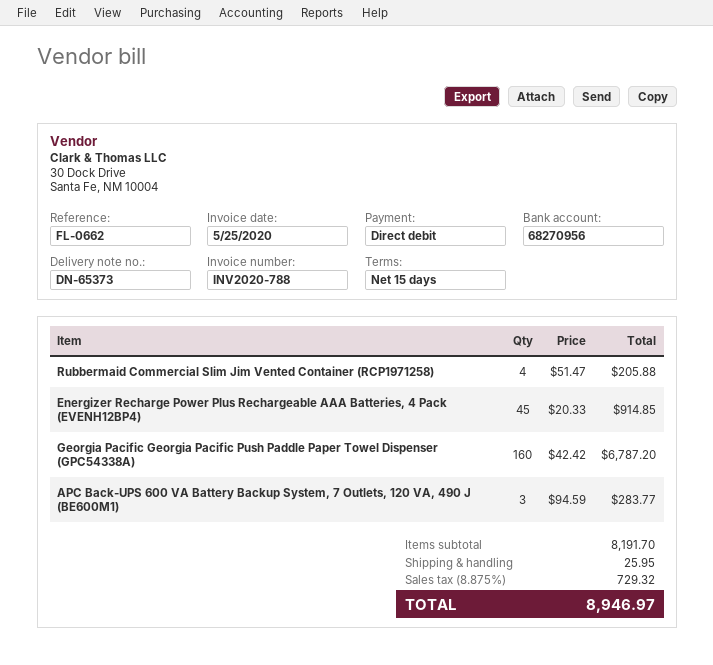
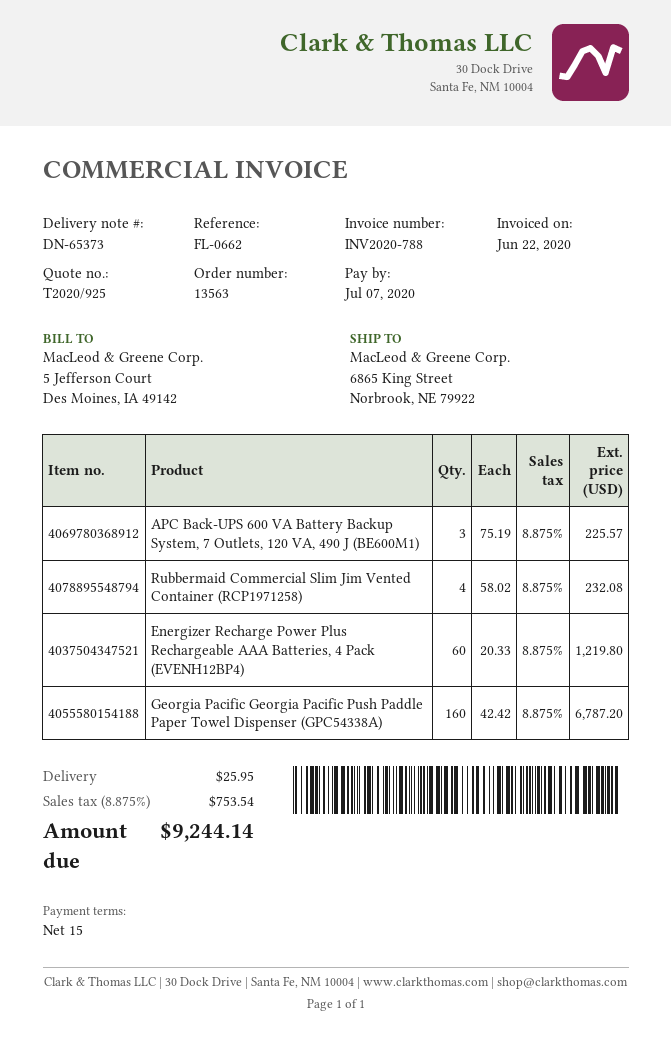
invoice date: 2020-05-25 -> 2020-06-22
Rubbermaid Commercial Slim Jim Vented Container (RCP1971258): 4 x 51.47 = 205.88 -> 4 x 58.02 = 232.08
Energizer Recharge Power Plus Rechargeable AAA Batteries, 4 Pack (EVENH12BP4): 45 x 20.33 = 914.85 -> 60 x 20.33 = 1219.80
APC Back-UPS 600 VA Battery Backup System, 7 Outlets, 120 VA, 490 J (BE600M1): 3 x 94.59 = 283.77 -> 3 x 75.19 = 225.57
tax: 8.875% = 729.32 -> 8.875% = 753.54
total: 8946.97 -> 9244.14

